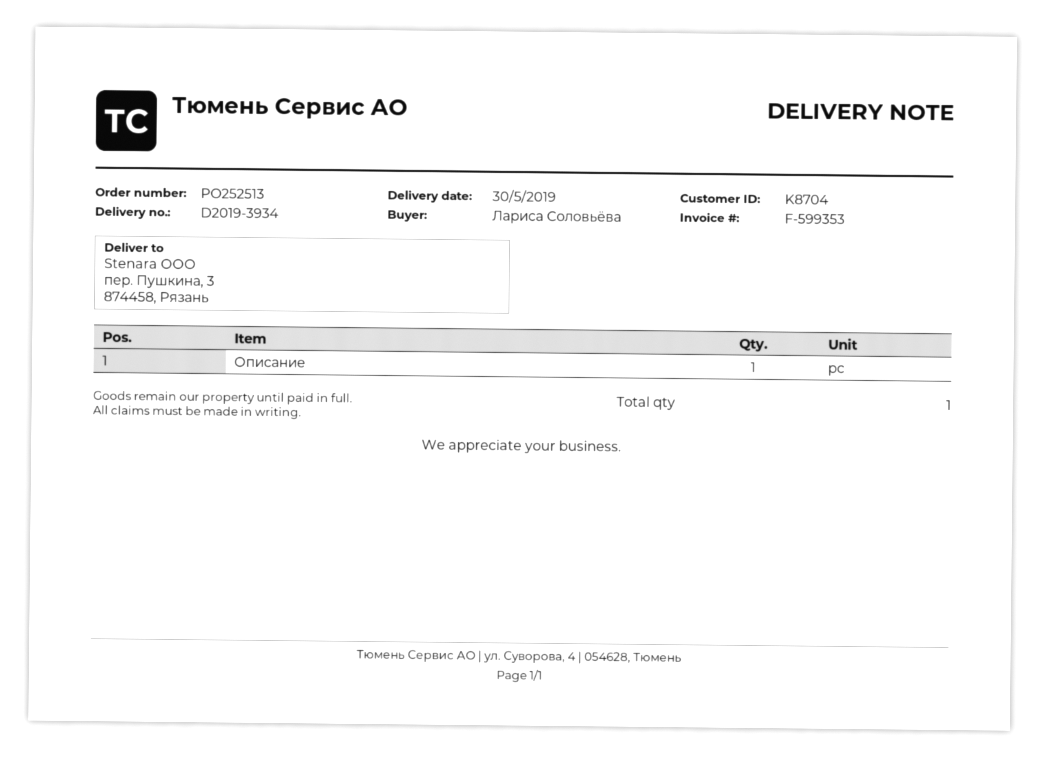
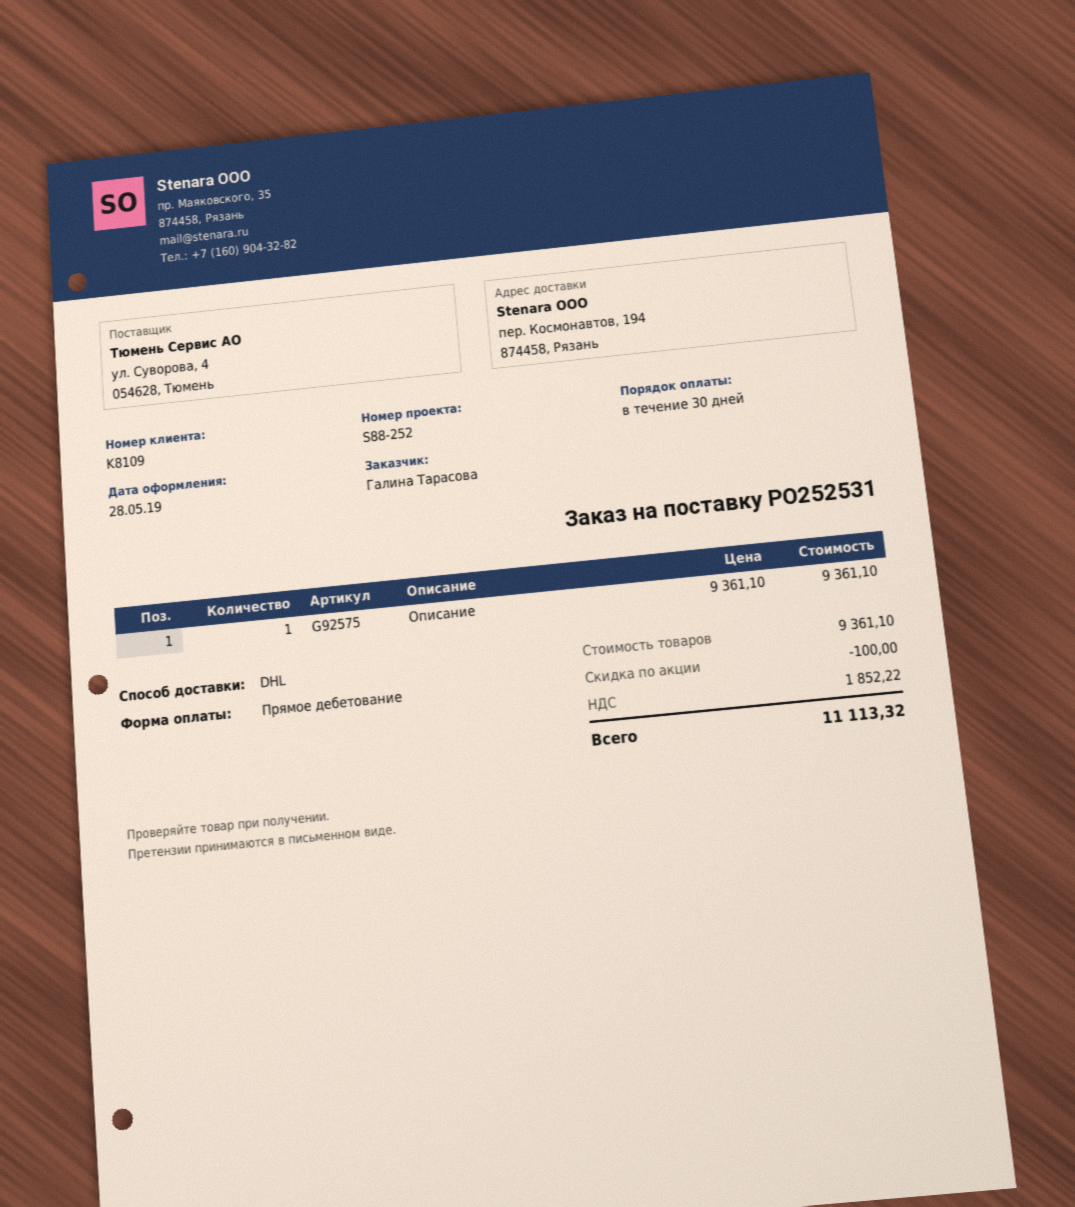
order number: PO252513 -> PO252531
customer number: K8704 -> K8109
ordered by: Лариса Соловьёва -> Галина Тарасова
ship to: пер. Пушкина, 3, 874458, Рязань -> пер. Космонавтов, 194, 874458, Рязань

